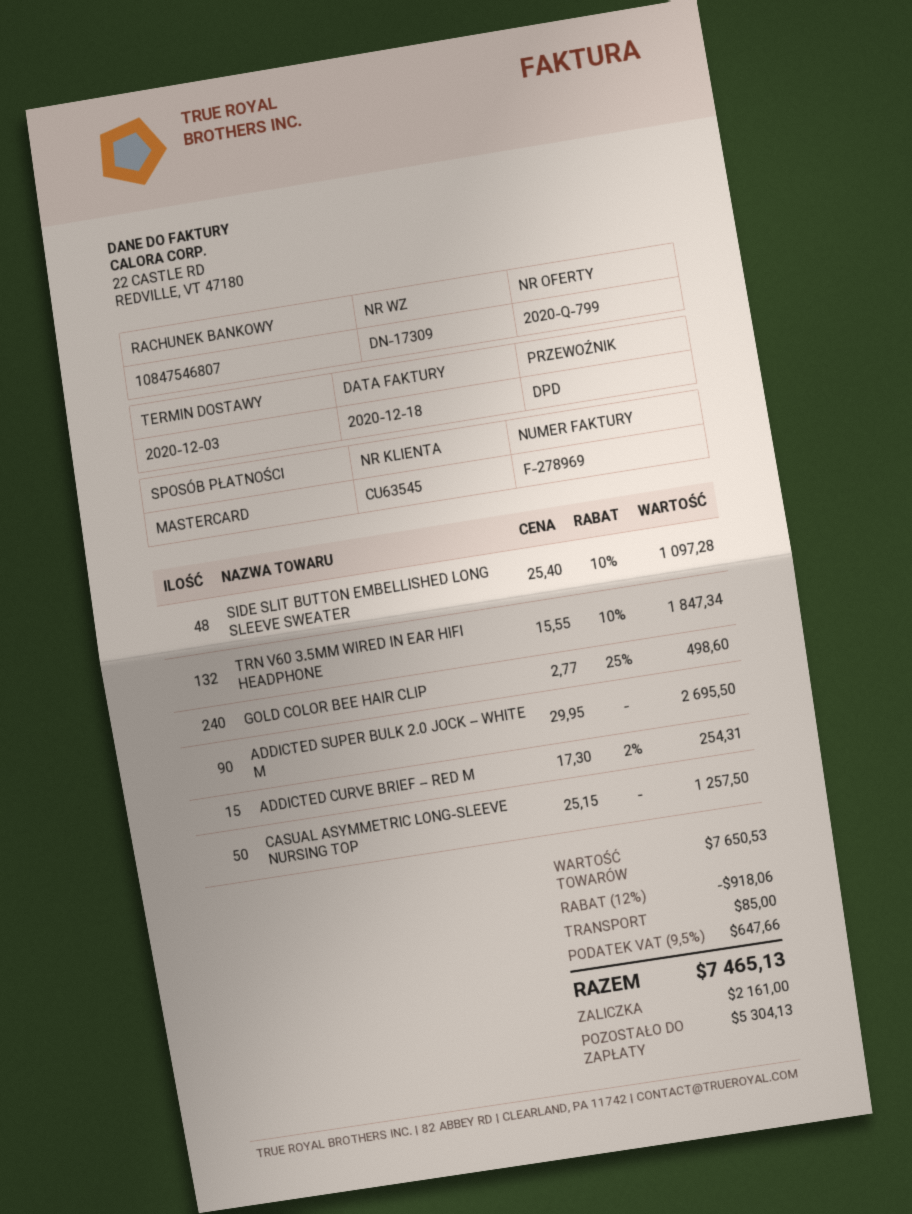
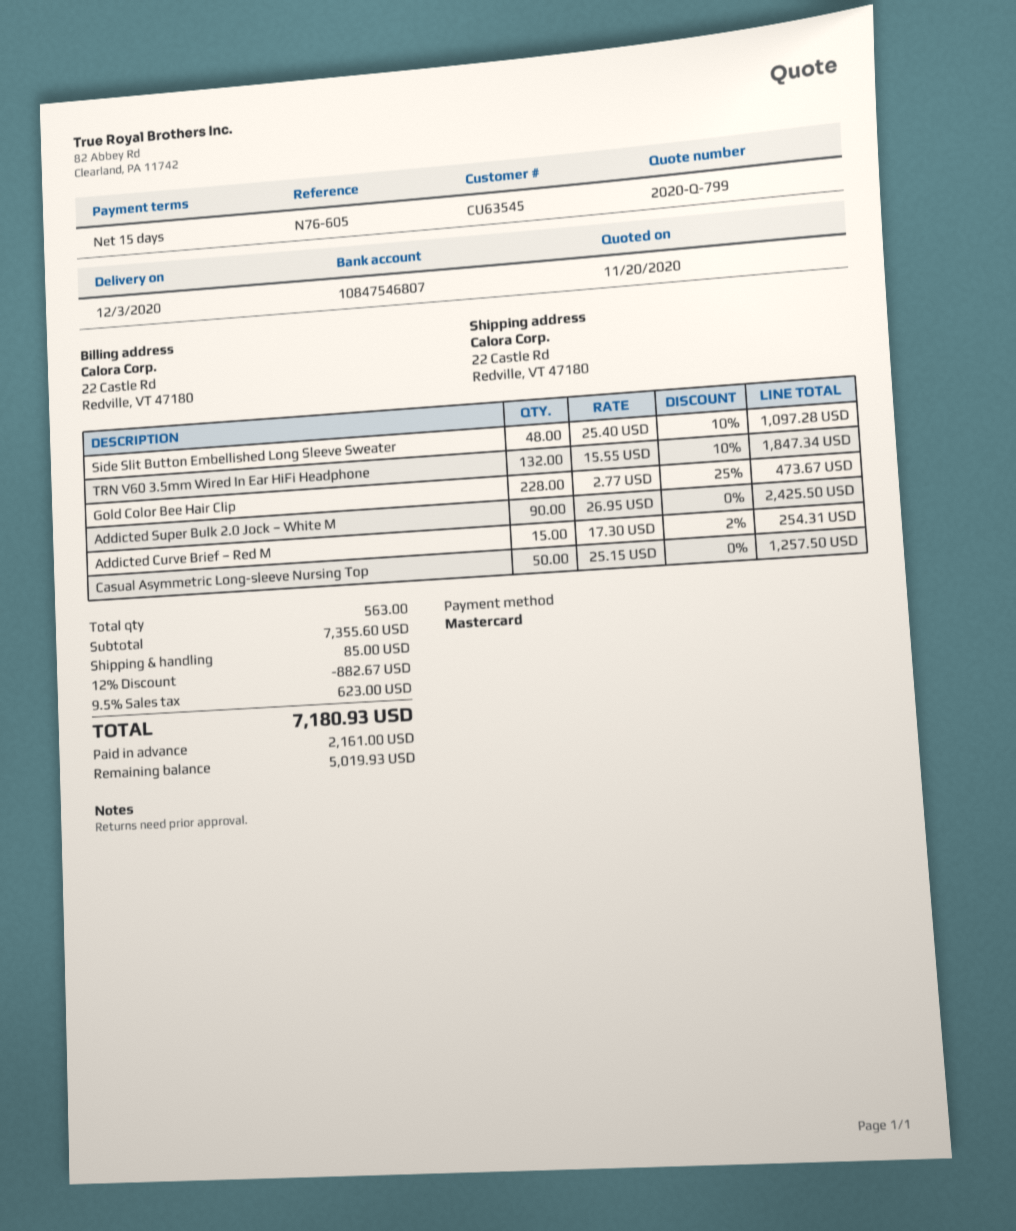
GOLD COLOR BEE HAIR CLIP: 240 x 2.77 - 25% = 498.60 -> 228 x 2.77 - 25% = 473.67
ADDICTED SUPER BULK 2.0 JOCK – WHITE M: 90 x 29.95 = 2695.50 -> 90 x 26.95 = 2425.50
subtotal: 7650.53 -> 7355.60
discount: 12% = 918.06 -> 12% = 882.67
tax: 9.5% = 647.66 -> 9.5% = 623.00
total: 7465.13 -> 7180.93
balance: 5304.13 -> 5019.93

